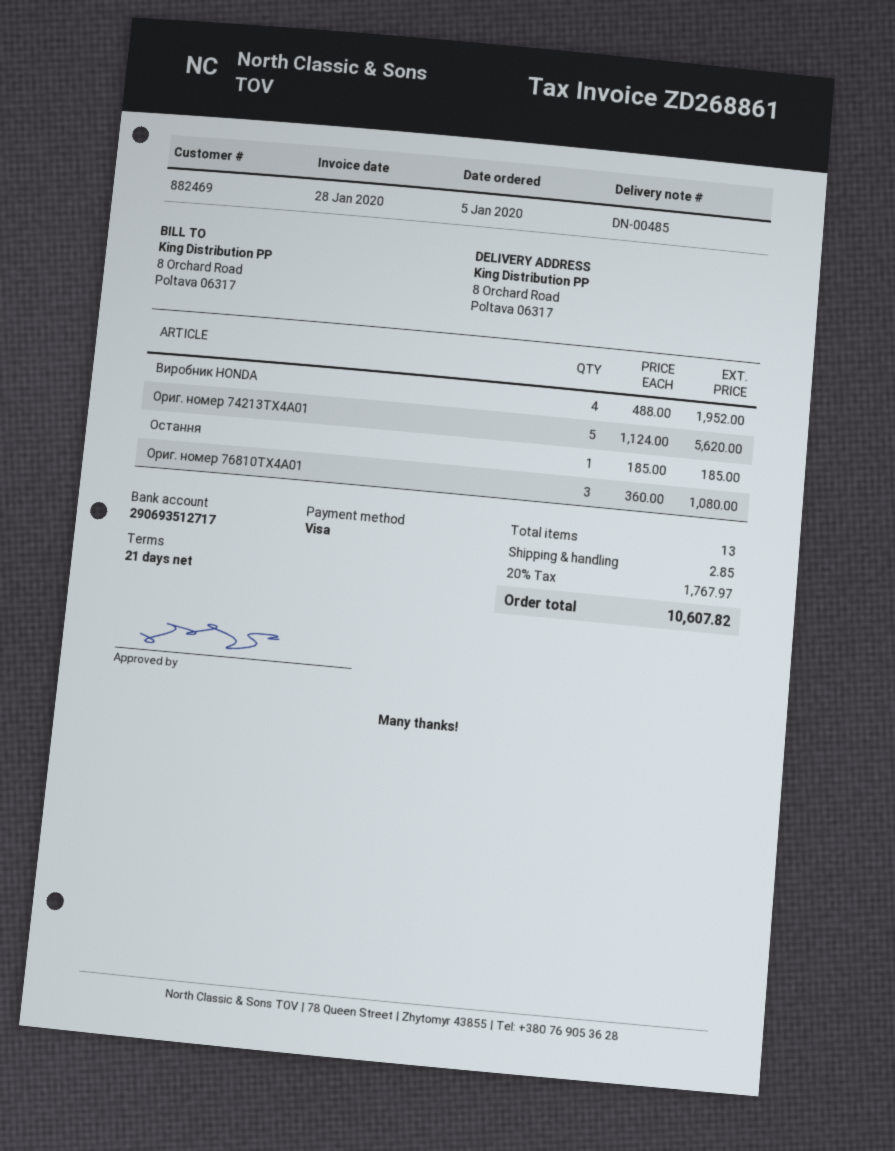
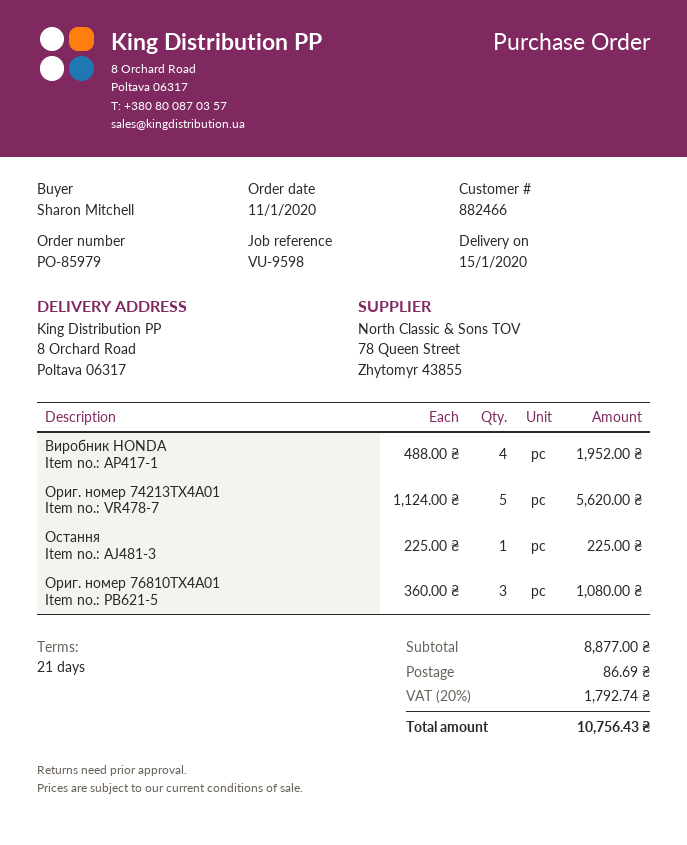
order date: 2020-01-05 -> 2020-01-11
customer number: 882469 -> 882466
Остання: 1 x 185.00 = 185.00 -> 1 x 225.00 = 225.00
shipping: 2.85 -> 86.69
tax: 20% = 1767.97 -> 20% = 1792.74
total: 10607.82 -> 10756.43

